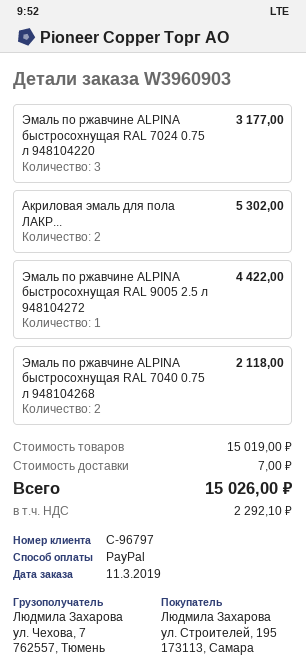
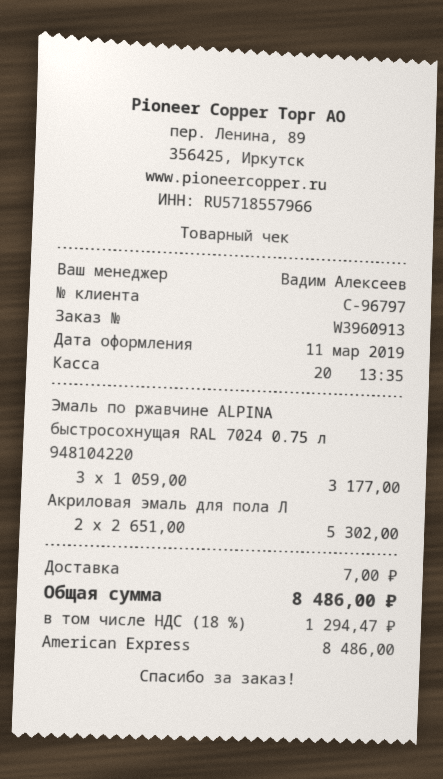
order number: W3960903 -> W3960913
payment method: PayPal -> American Express
Эмаль по ржавчине ALPINA быстросохнущая RAL 9005 2.5 л 948104272: 1 for 4422.00 -> none
Эмаль по ржавчине ALPINA быстросохнущая RAL 7040 0.75 л 948104268: 2 for 2118.00 -> none
tax: 2292.10 -> 1294.47
total: 15026.00 -> 8486.00

